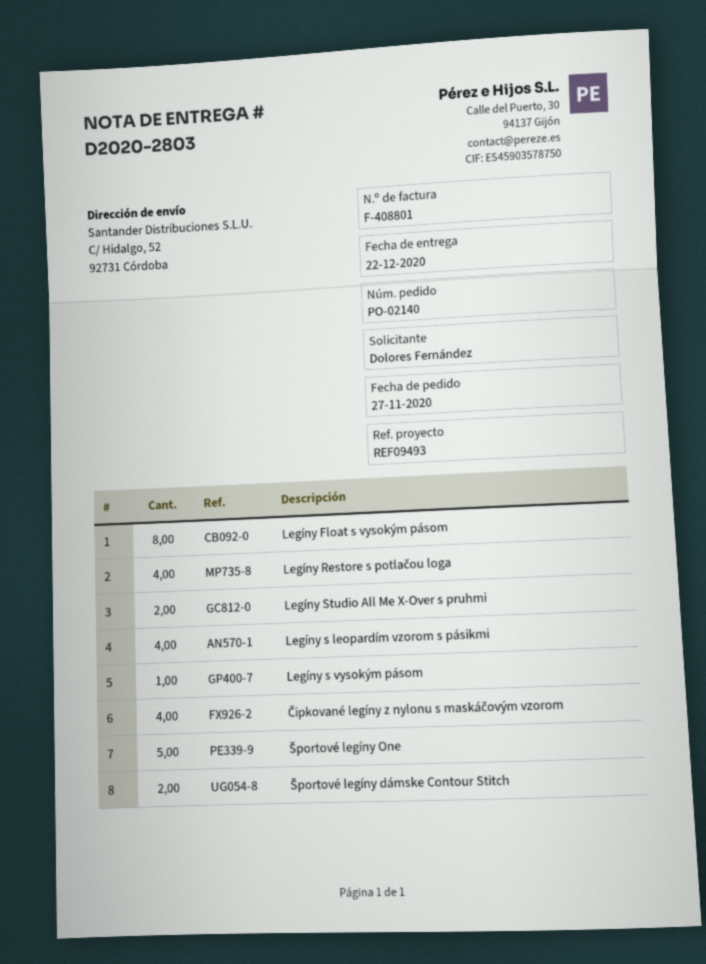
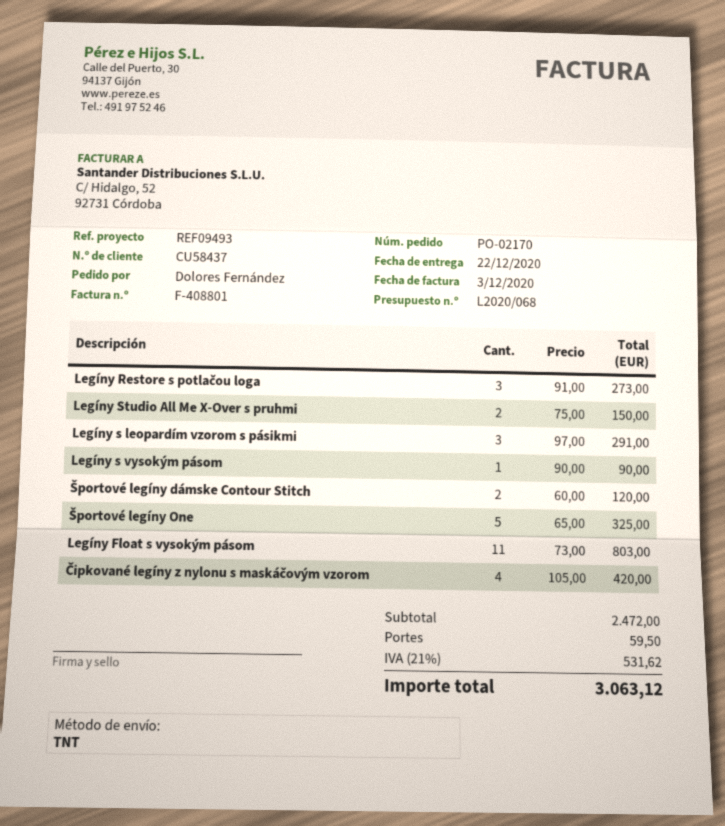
order number: PO-02140 -> PO-02170
Legíny Float s vysokým pásom: 8 -> 11
Legíny Restore s potlačou loga: 4 -> 3
Legíny s leopardím vzorom s pásikmi: 4 -> 3

